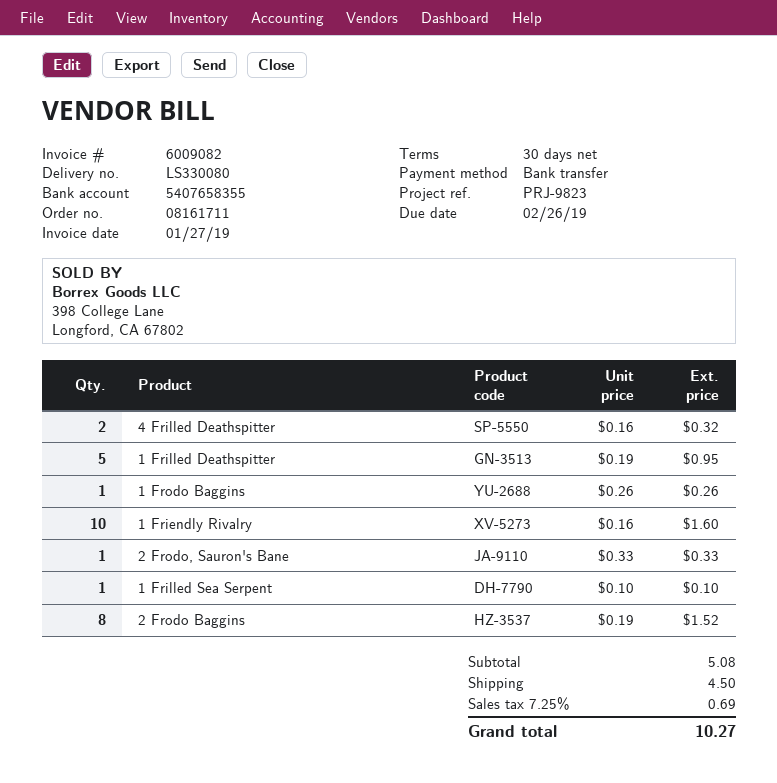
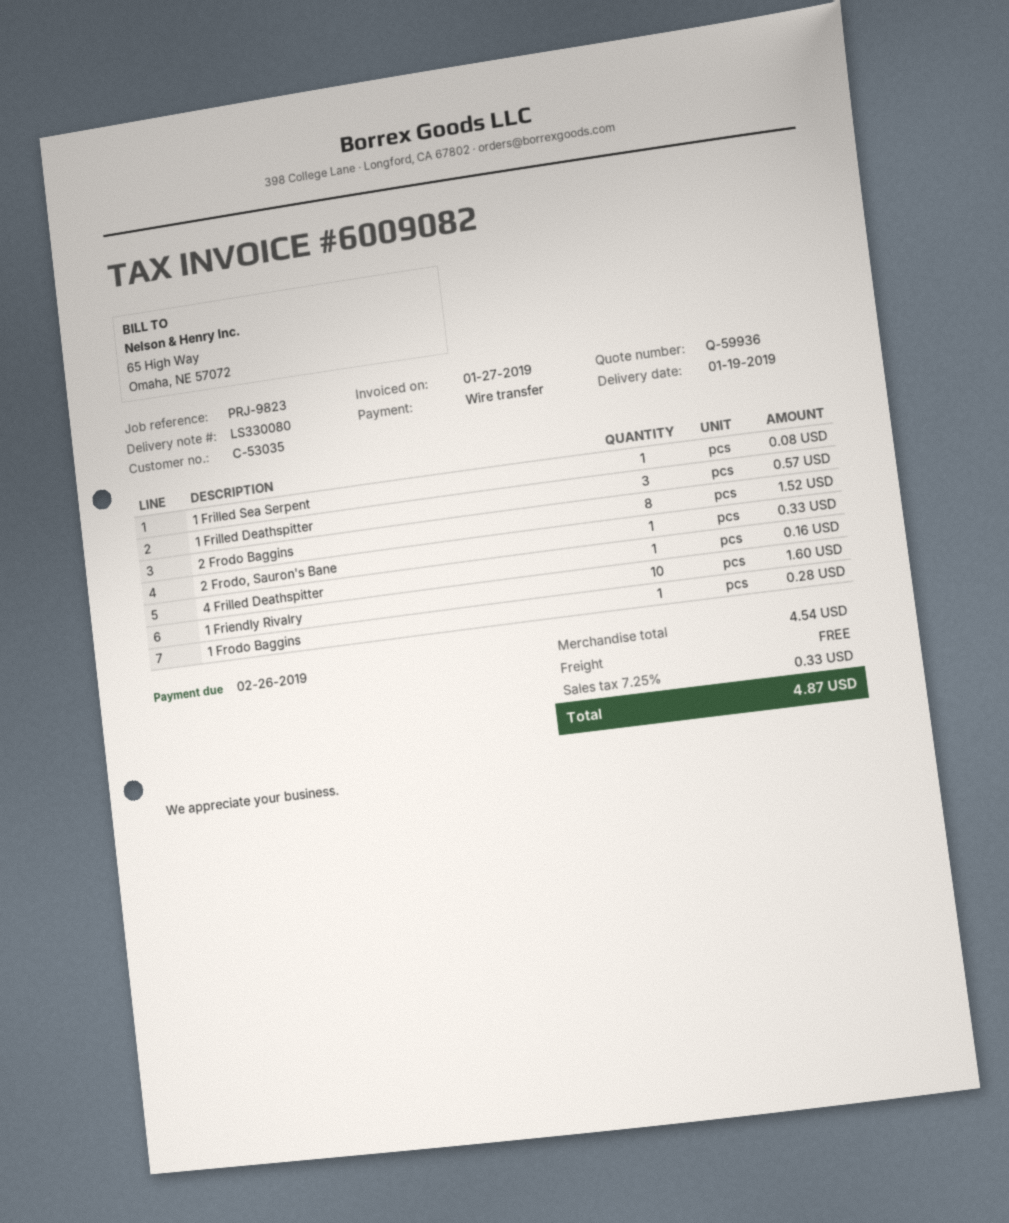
4 Frilled Deathspitter: 2 for 0.32 -> 1 for 0.16
1 Frilled Deathspitter: 5 for 0.95 -> 3 for 0.57
1 Frodo Baggins: 1 for 0.26 -> 1 for 0.28
1 Frilled Sea Serpent: 1 for 0.10 -> 1 for 0.08
subtotal: 5.08 -> 4.54
shipping: 4.50 -> 0.00
tax: 7.25% = 0.69 -> 7.25% = 0.33
total: 10.27 -> 4.87

